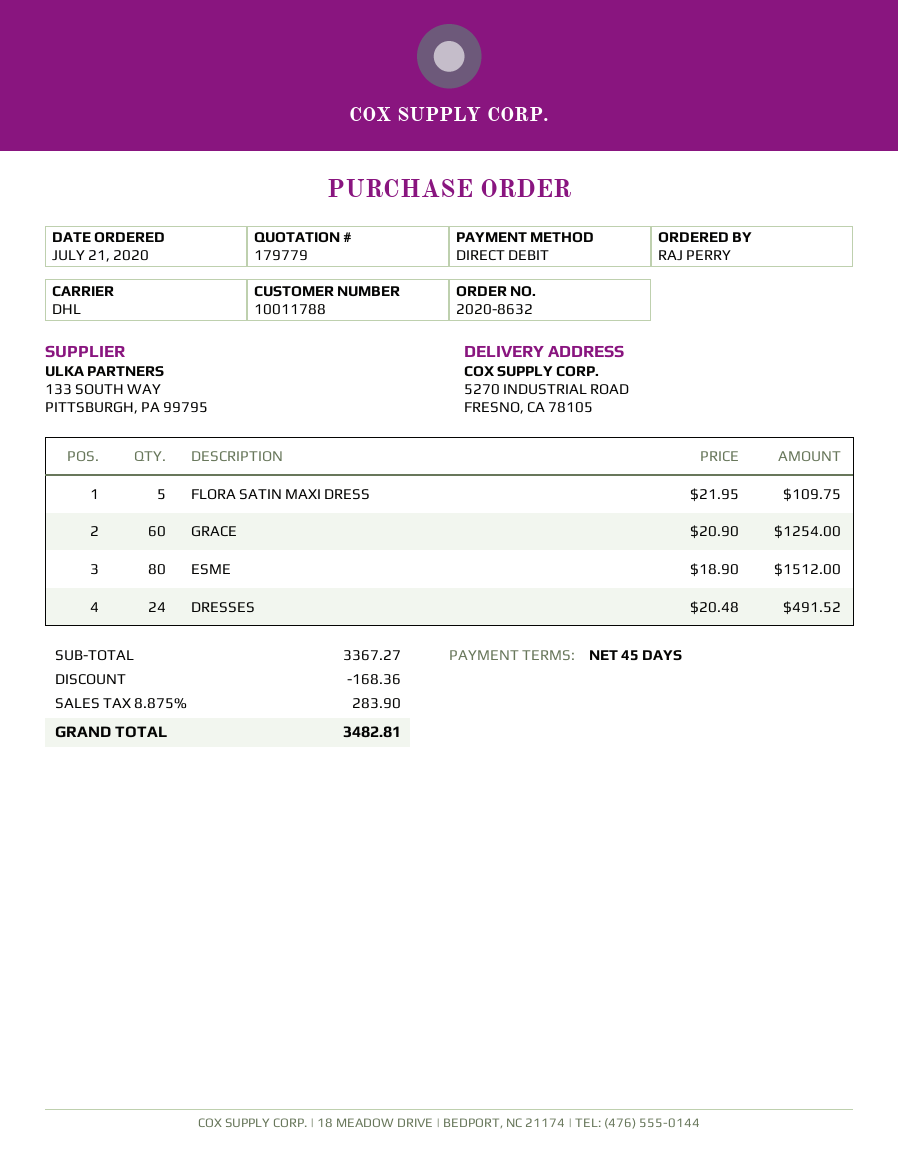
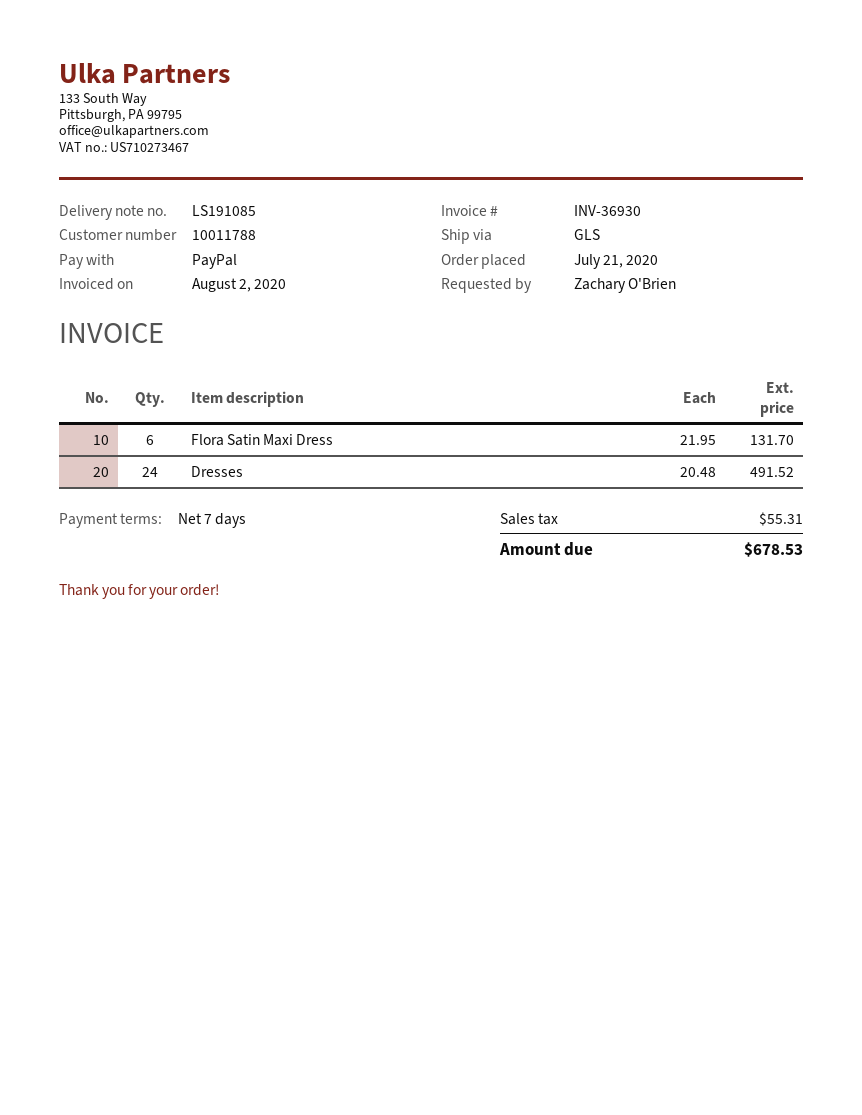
payment terms: 45 days -> 7 days
ordered by: RAJ PERRY -> Zachary O'Brien
payment method: direct debit -> PayPal
shipping method: DHL -> GLS
FLORA SATIN MAXI DRESS: 5 x 21.95 = 109.75 -> 6 x 21.95 = 131.70
GRACE: 60 x 20.90 = 1254.00 -> none
ESME: 80 x 18.90 = 1512.00 -> none
discount: 168.36 -> none
tax: 283.90 -> 55.31
total: 3482.81 -> 678.53

